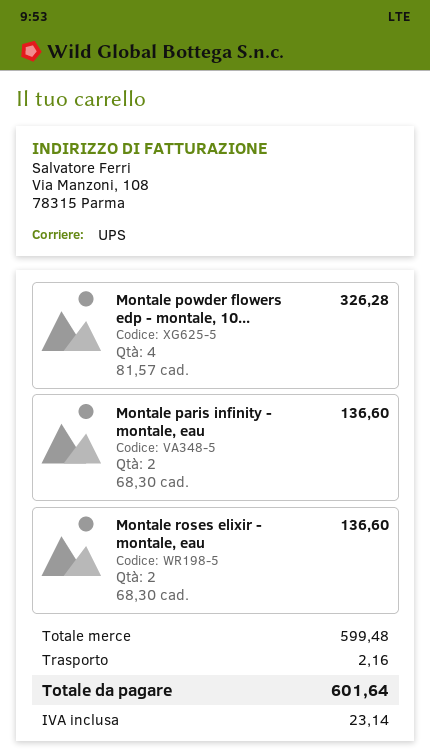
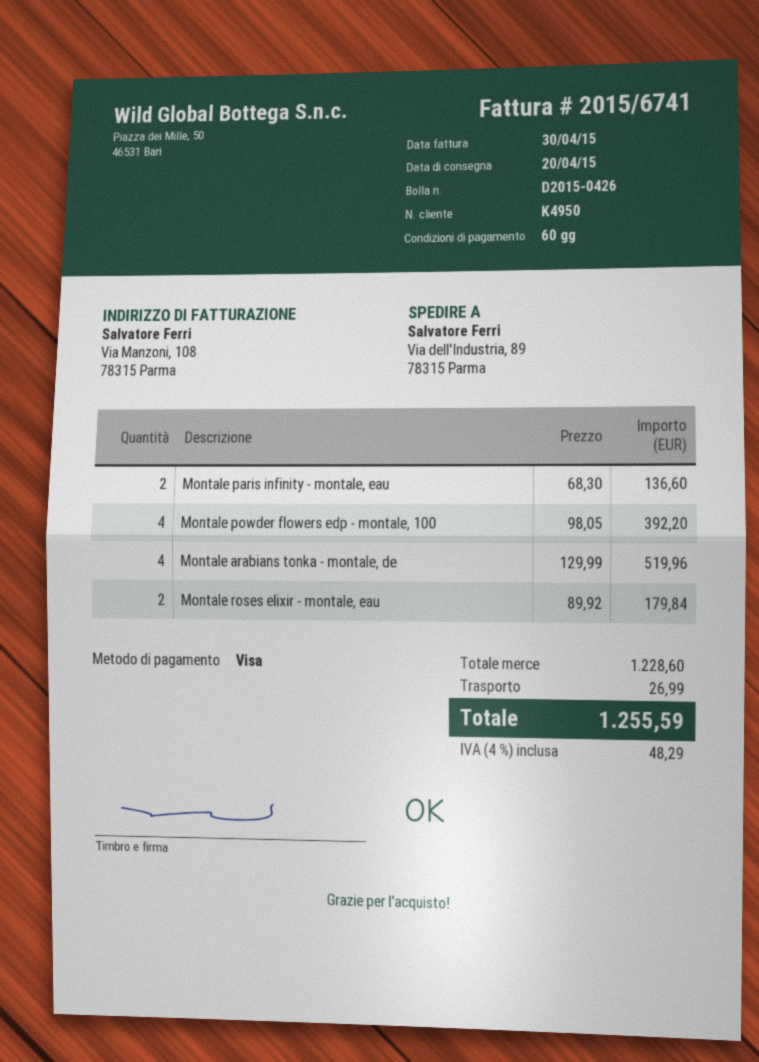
Montale powder flowers edp - montale, 10...: 4 x 81.57 = 326.28 -> 4 x 98.05 = 392.20
Montale roses elixir - montale, eau: 2 x 68.30 = 136.60 -> 2 x 89.92 = 179.84
Montale arabians tonka - montale, de: none -> 4 x 129.99 = 519.96
subtotal: 599.48 -> 1228.60
shipping: 2.16 -> 26.99
tax: 23.14 -> 48.29
total: 601.64 -> 1255.59

